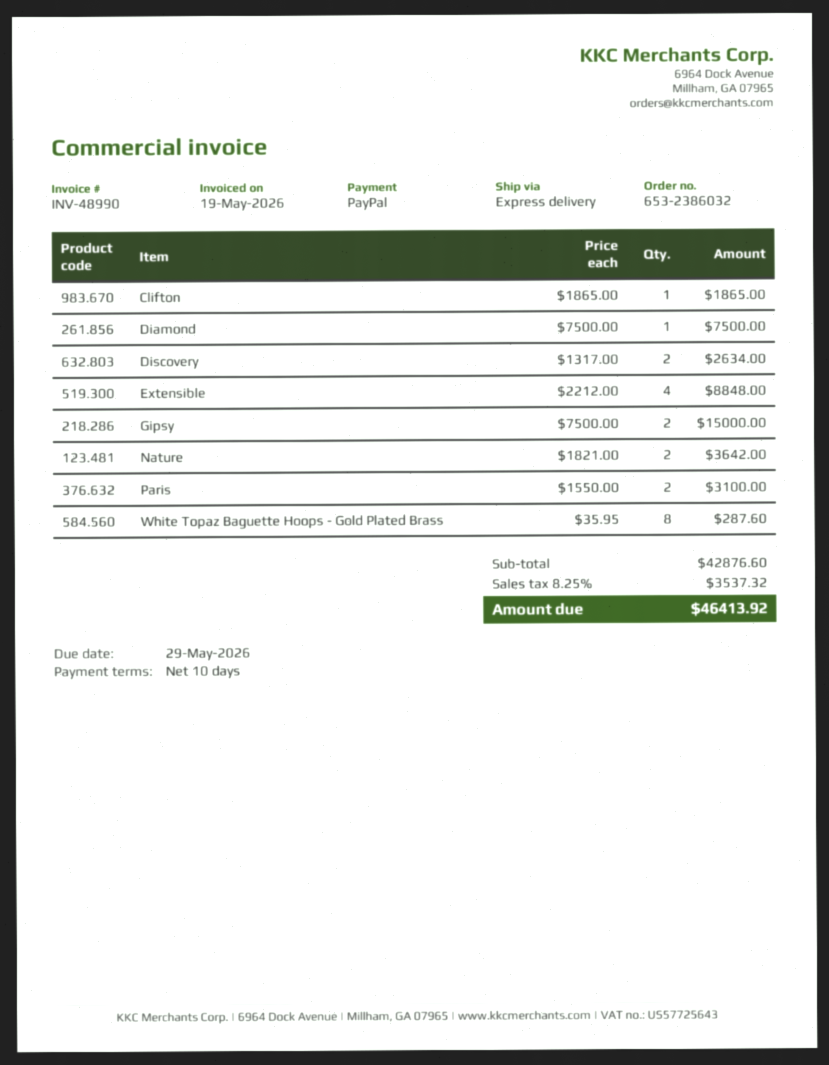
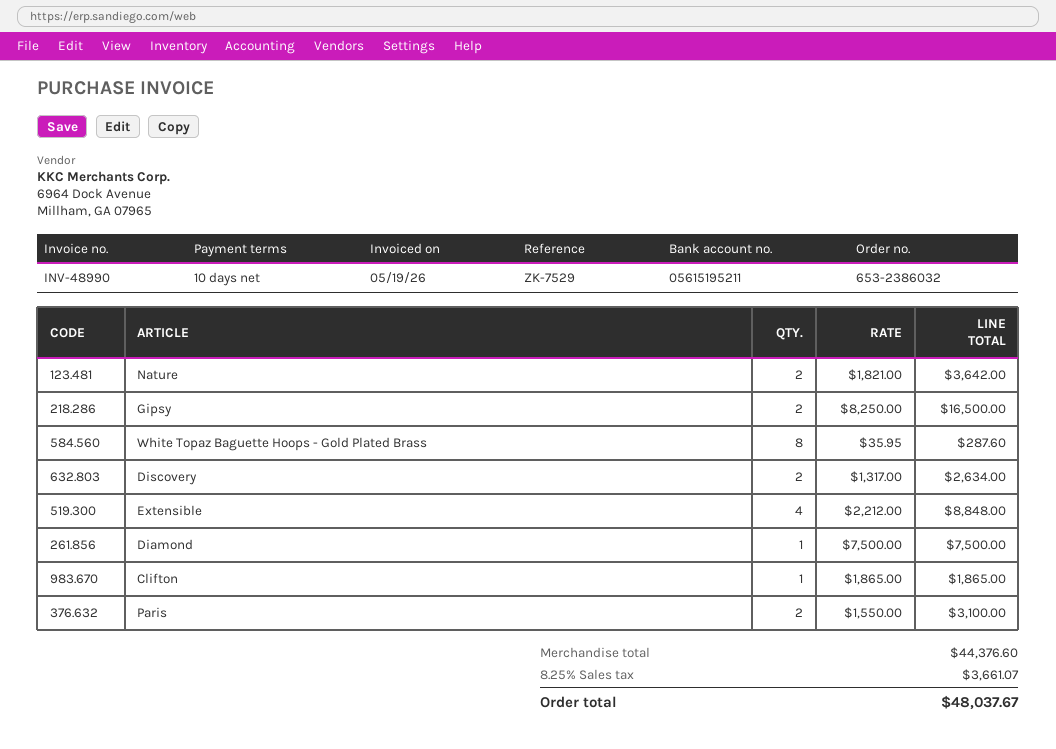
Gipsy: 2 x 7500.00 = 15000.00 -> 2 x 8250.00 = 16500.00
subtotal: 42876.60 -> 44376.60
tax: 8.25% = 3537.32 -> 8.25% = 3661.07
total: 46413.92 -> 48037.67

